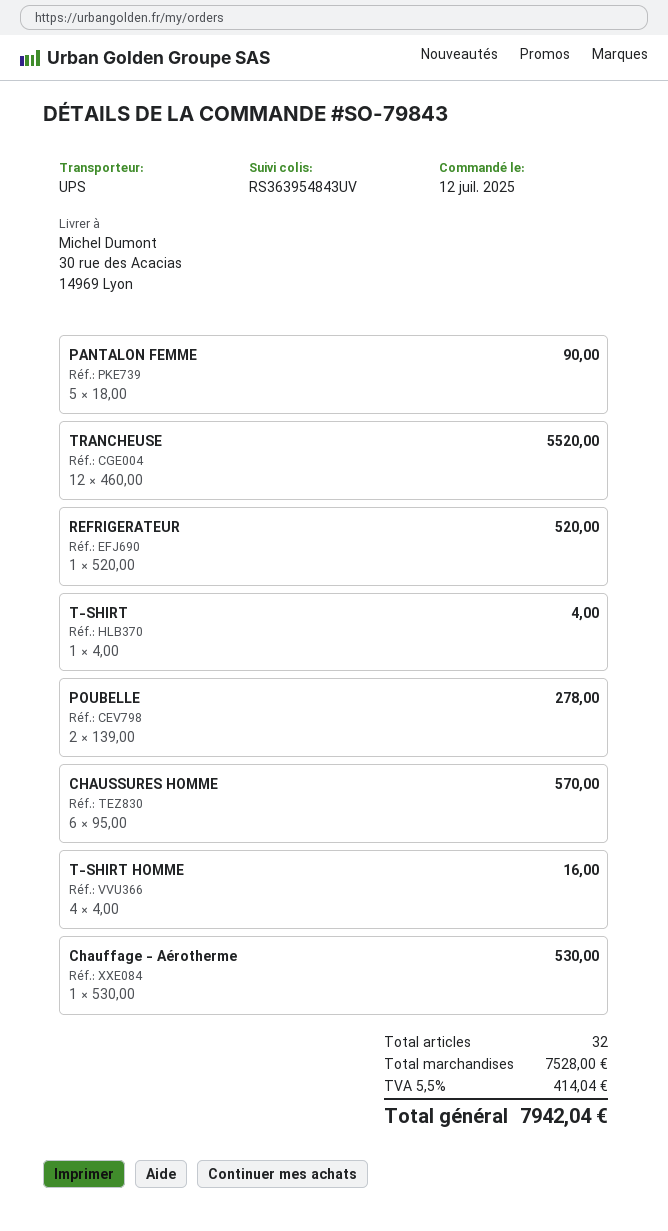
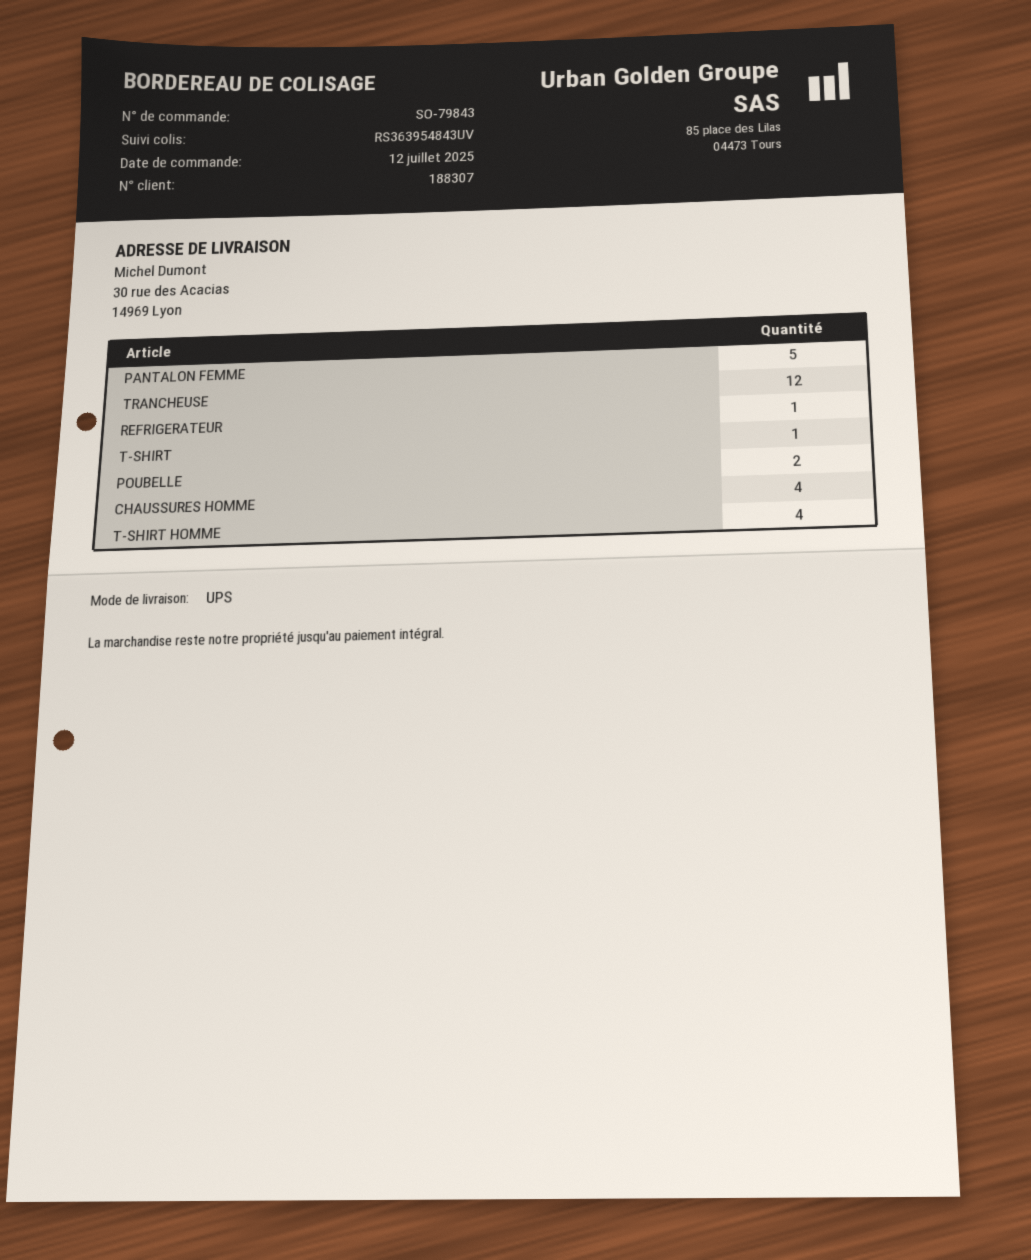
CHAUSSURES HOMME: 6 -> 4
Chauffage - Aérotherme: 1 -> none

